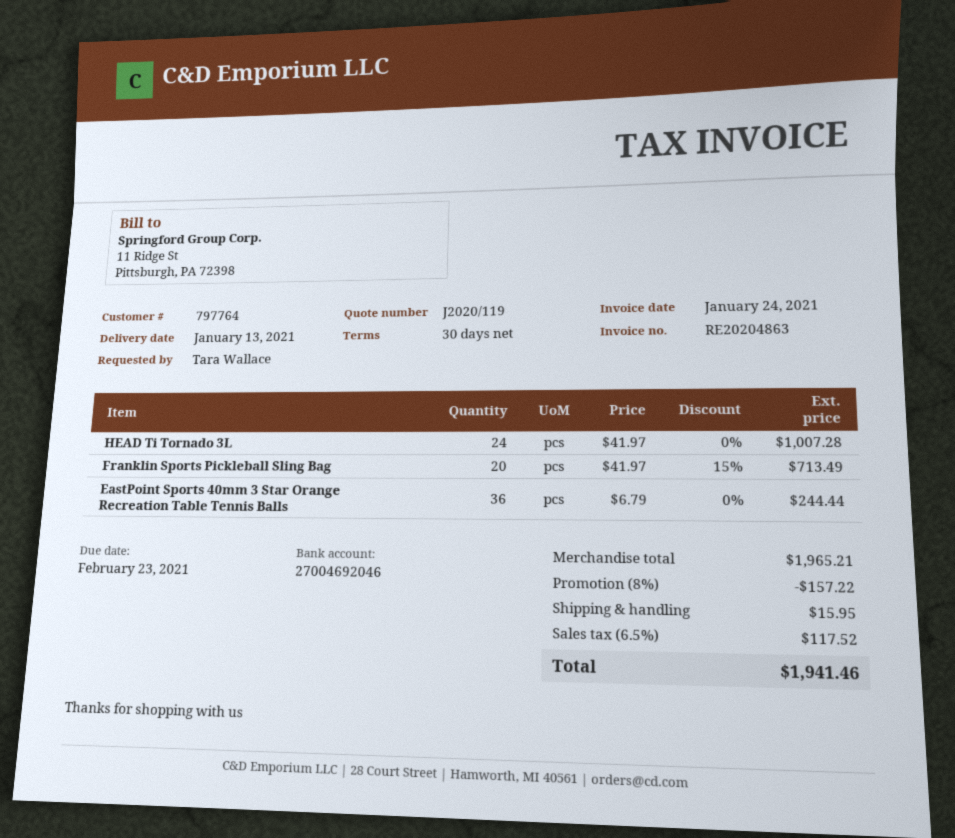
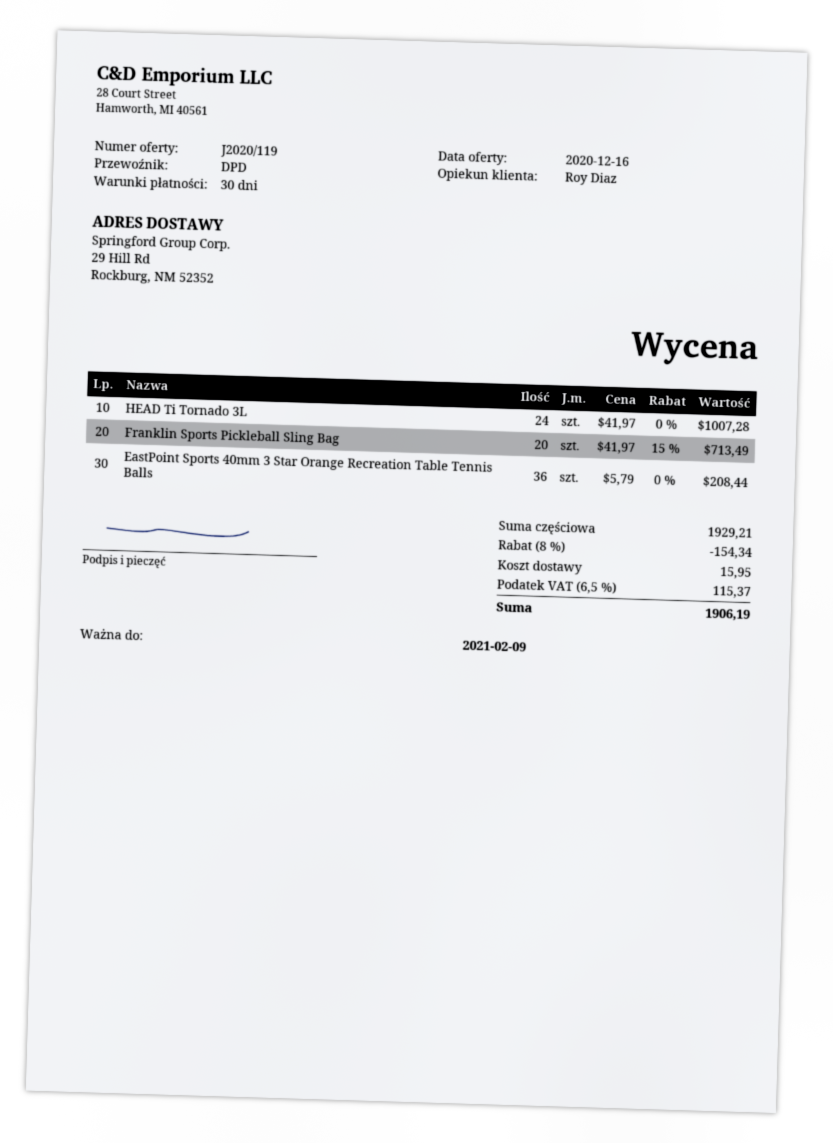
EastPoint Sports 40mm 3 Star Orange Recreation Table Tennis Balls: 36 x 6.79 = 244.44 -> 36 x 5.79 = 208.44
subtotal: 1965.21 -> 1929.21
discount: 8% = 157.22 -> 8% = 154.34
tax: 6.5% = 117.52 -> 6.5% = 115.37
total: 1941.46 -> 1906.19

